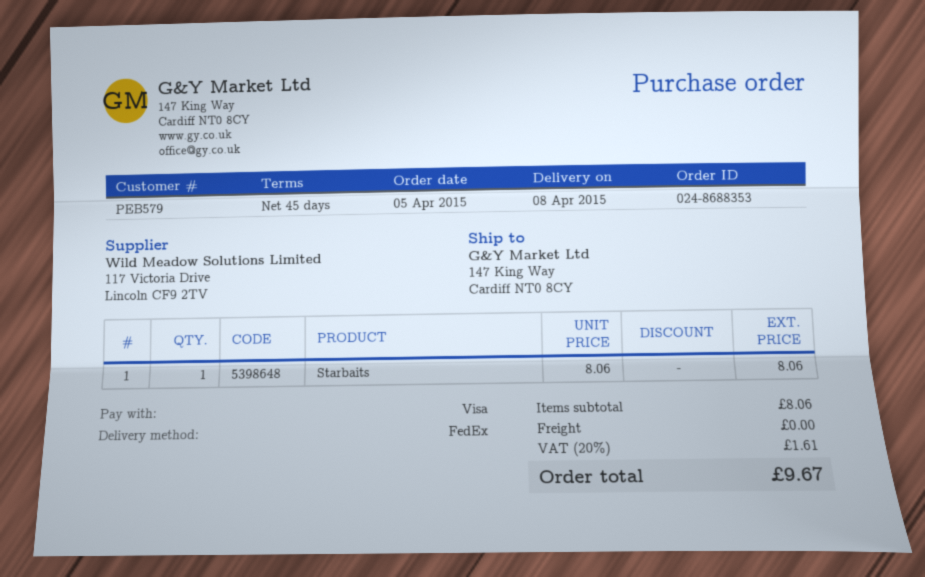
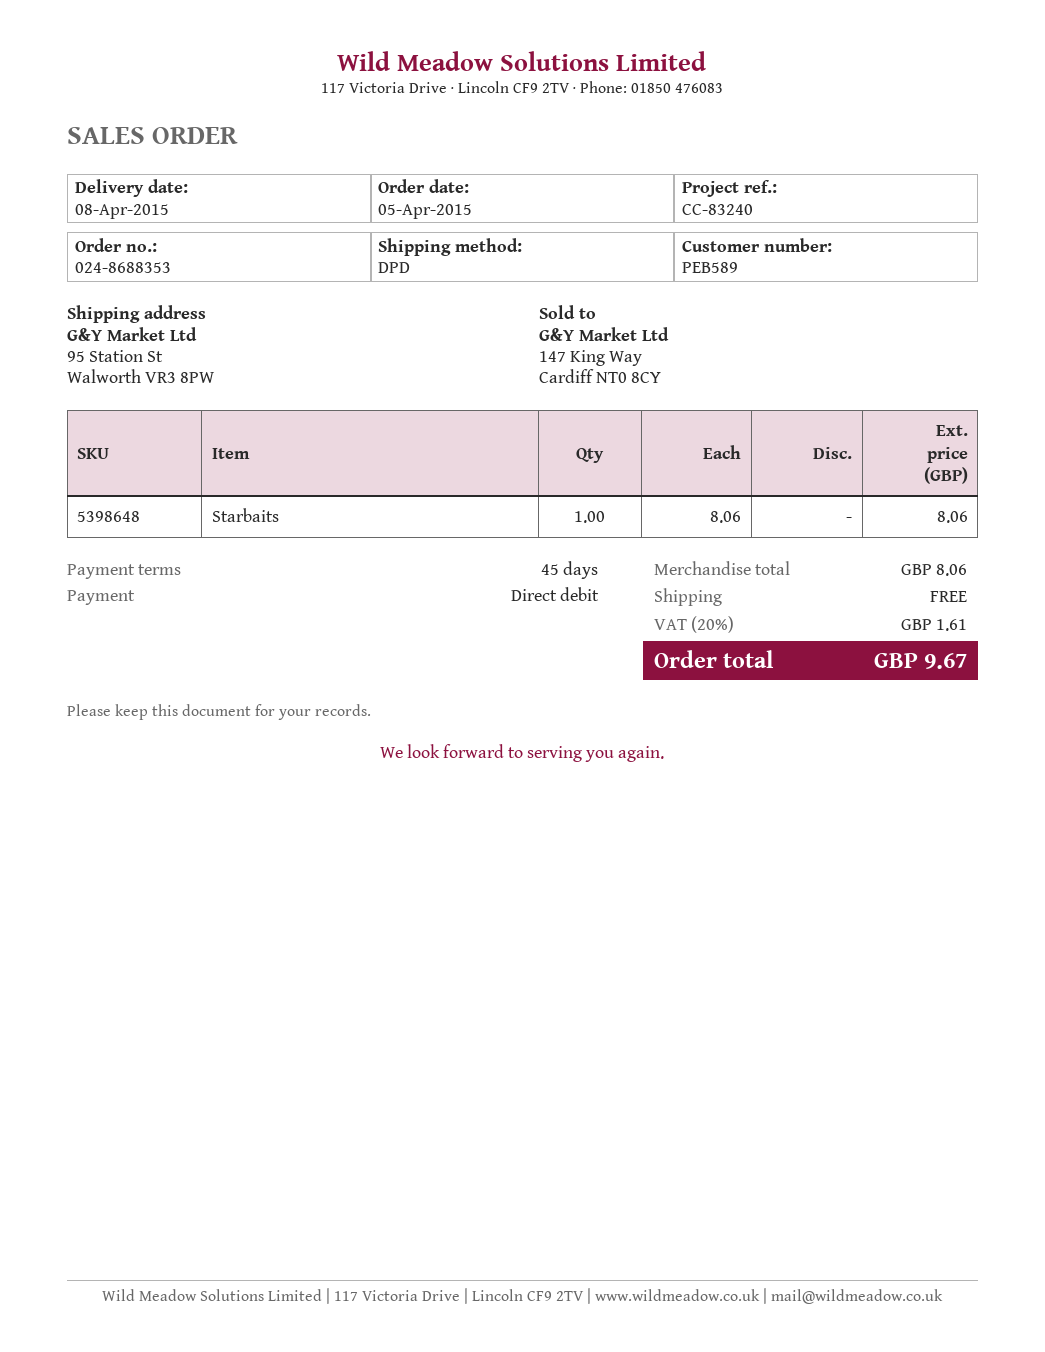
customer number: PEB579 -> PEB589
payment method: Visa -> direct debit
shipping method: FedEx -> DPD
ship to: 147 King Way, Cardiff NT0 8CY -> 95 Station St, Walworth VR3 8PW

